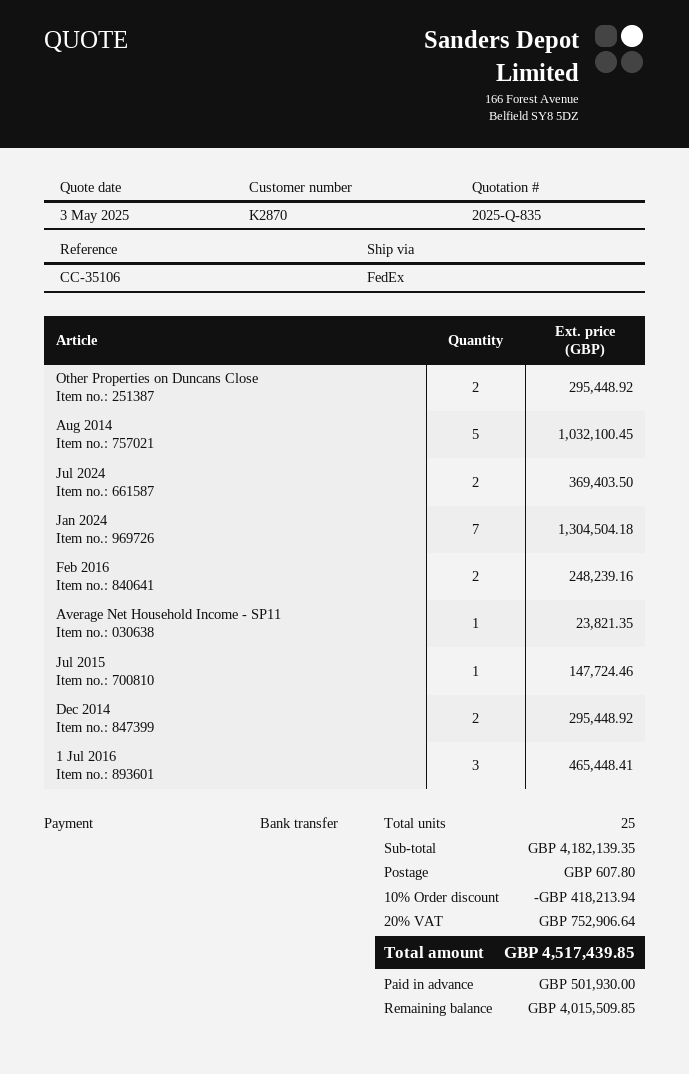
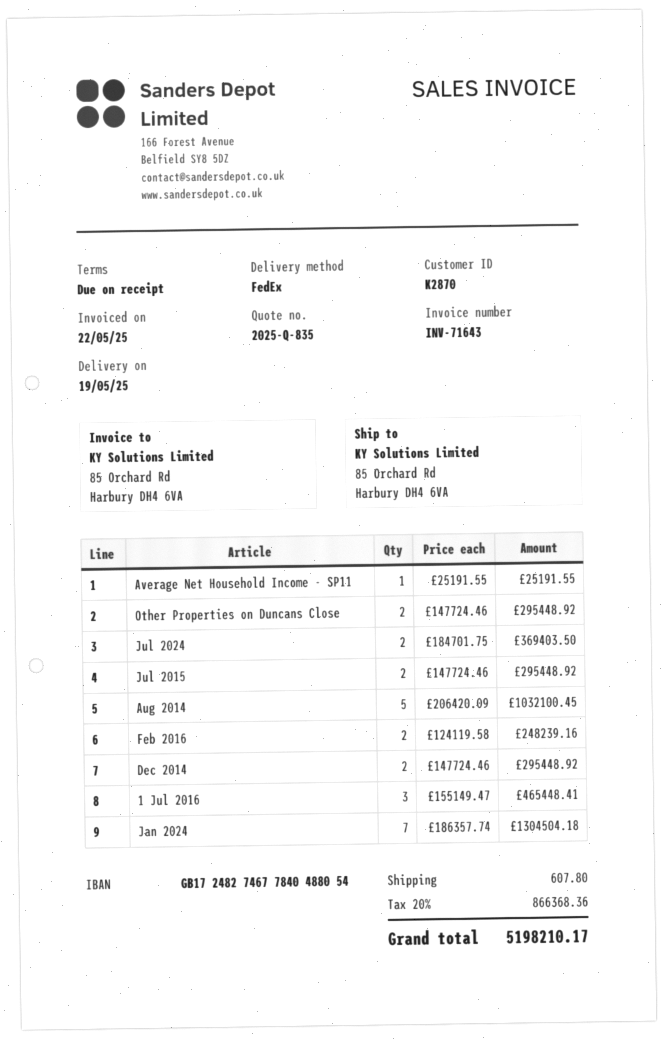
Average Net Household Income - SP11: 1 for 23821.35 -> 1 for 25191.55
Jul 2015: 1 for 147724.46 -> 2 for 295448.92
discount: 10% = 418213.94 -> none
tax: 20% = 752906.64 -> 20% = 866368.36
total: 4517439.85 -> 5198210.17

